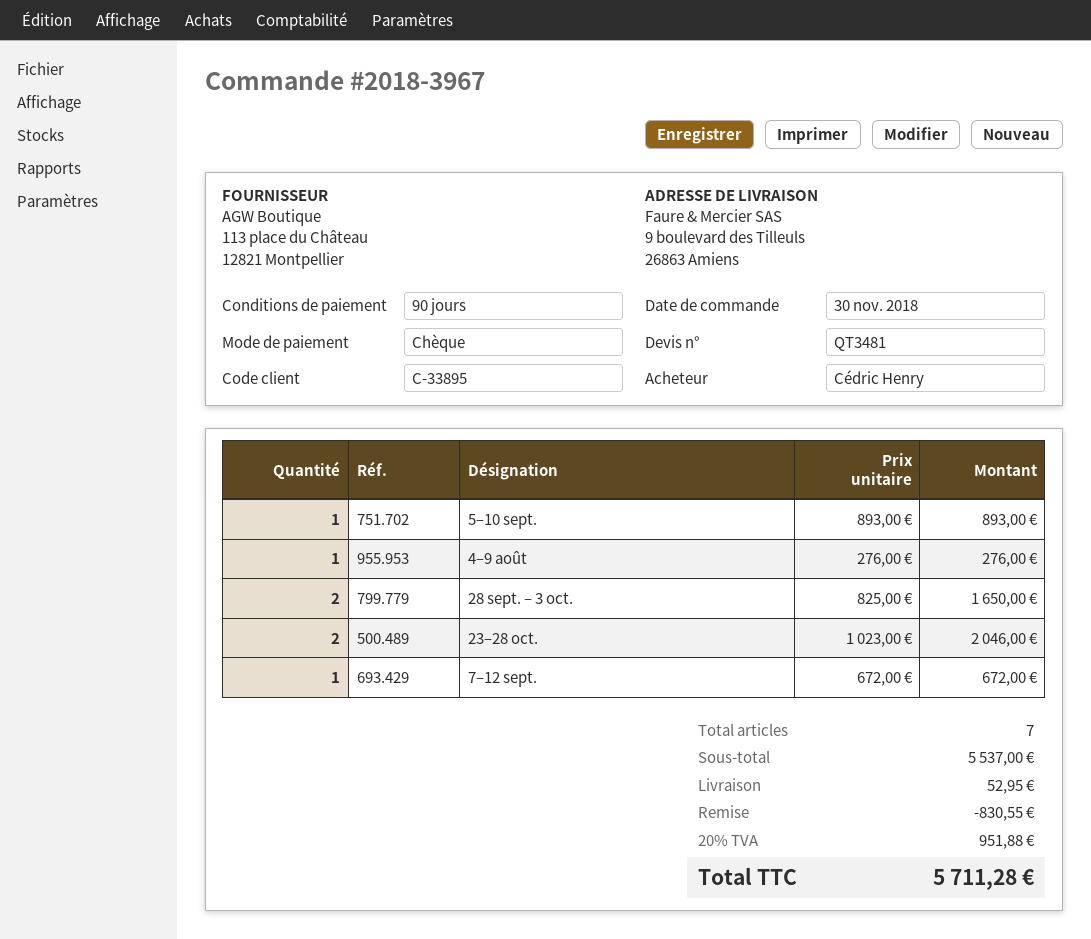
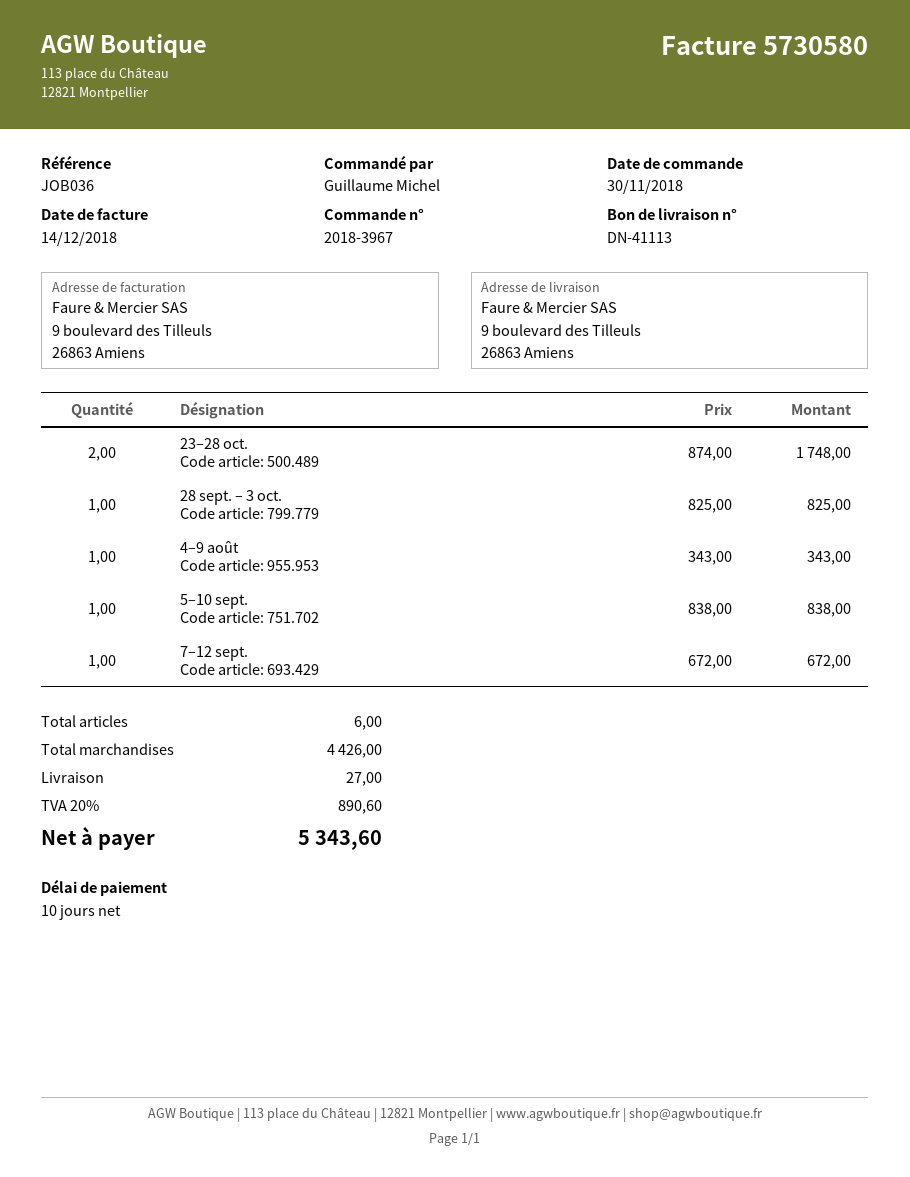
payment terms: 90 days -> 10 days
ordered by: Cédric Henry -> Guillaume Michel
5–10 sept.: 1 x 893.00 = 893.00 -> 1 x 838.00 = 838.00
4–9 août: 1 x 276.00 = 276.00 -> 1 x 343.00 = 343.00
28 sept. – 3 oct.: 2 x 825.00 = 1650.00 -> 1 x 825.00 = 825.00
23–28 oct.: 2 x 1023.00 = 2046.00 -> 2 x 874.00 = 1748.00
total quantity: 7 -> 6
subtotal: 5537.00 -> 4426.00
discount: 830.55 -> none
shipping: 52.95 -> 27.00
tax: 20% = 951.88 -> 20% = 890.60
total: 5711.28 -> 5343.60

